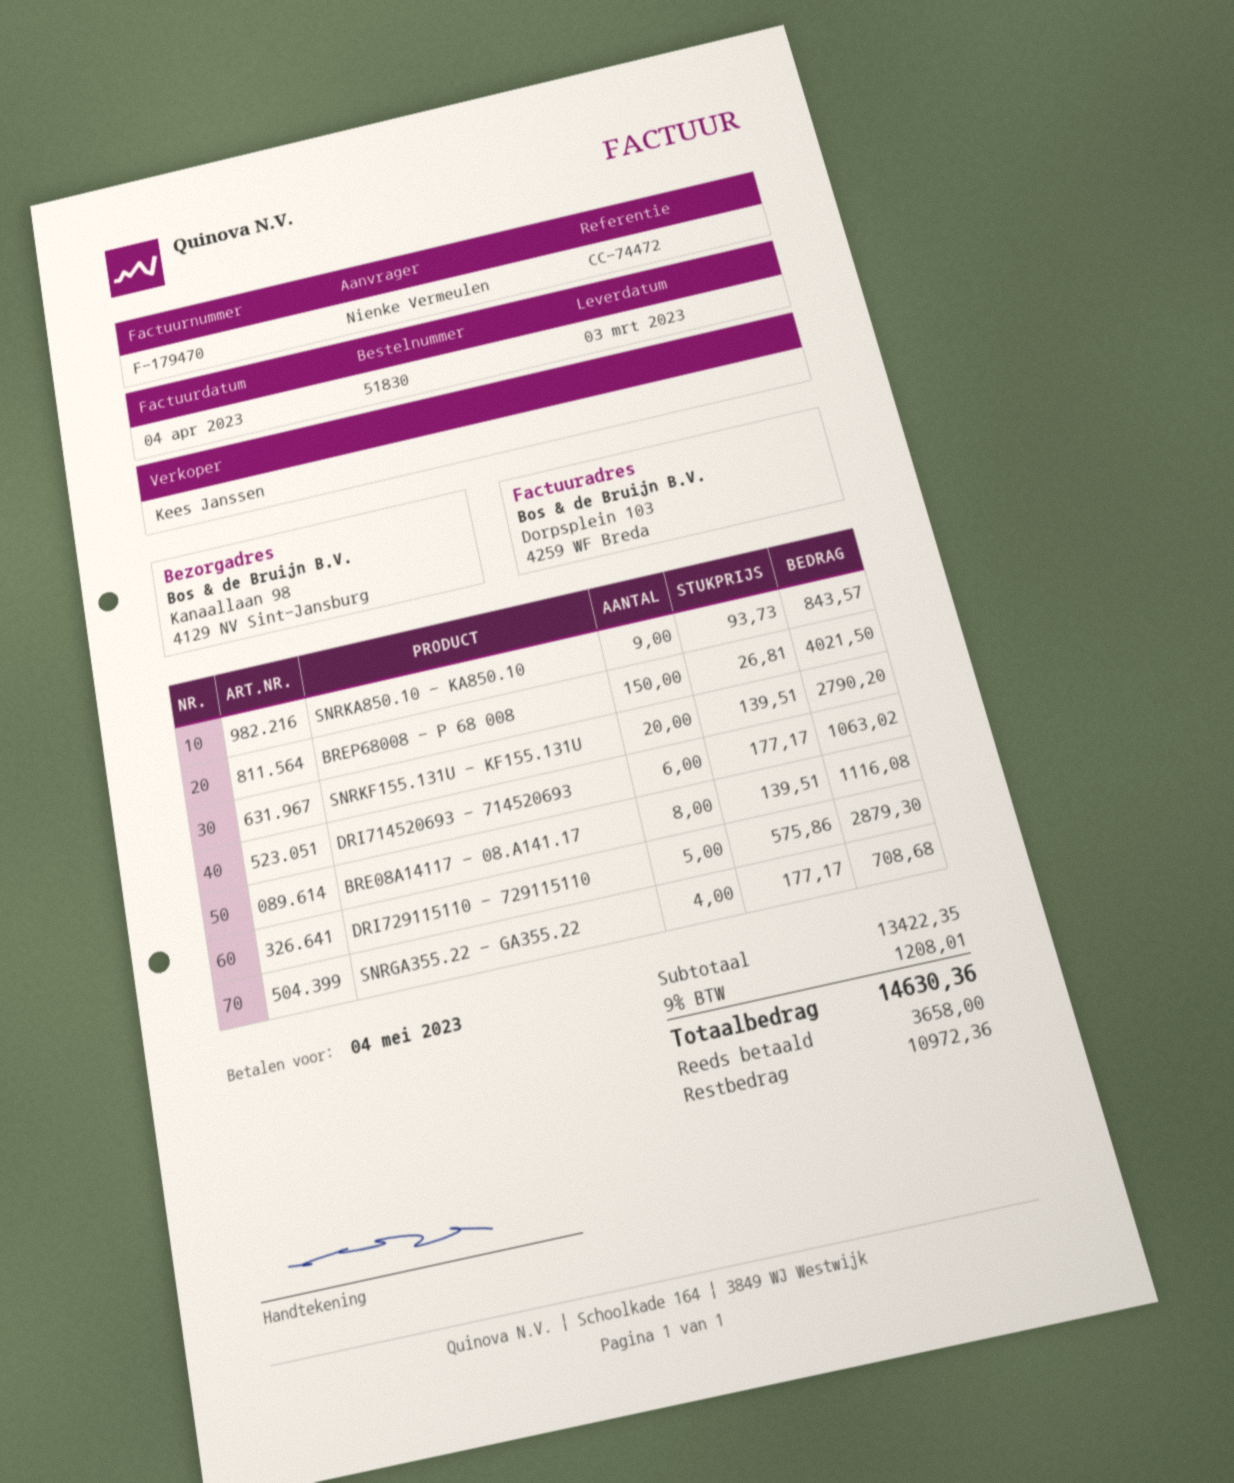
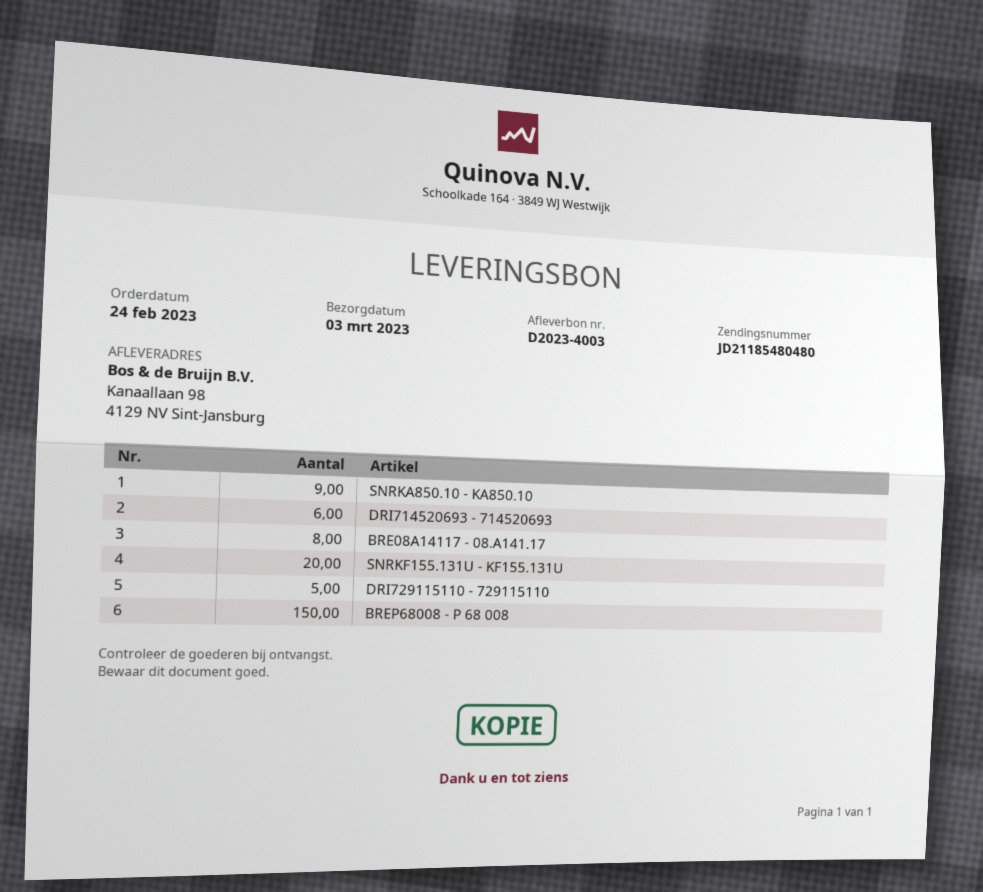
SNRGA355.22 - GA355.22: 4 -> none

